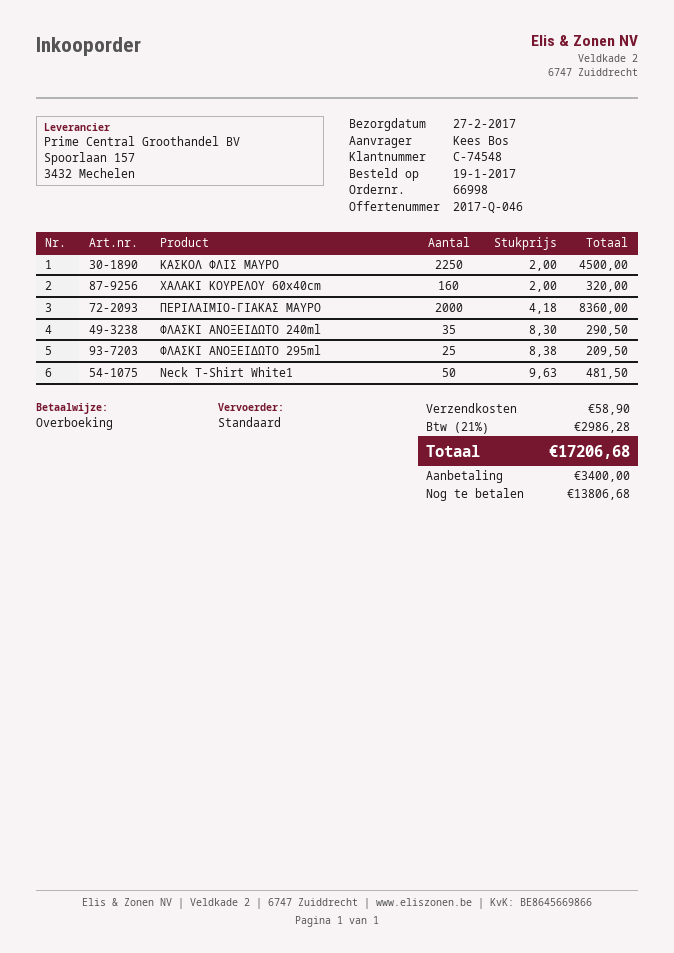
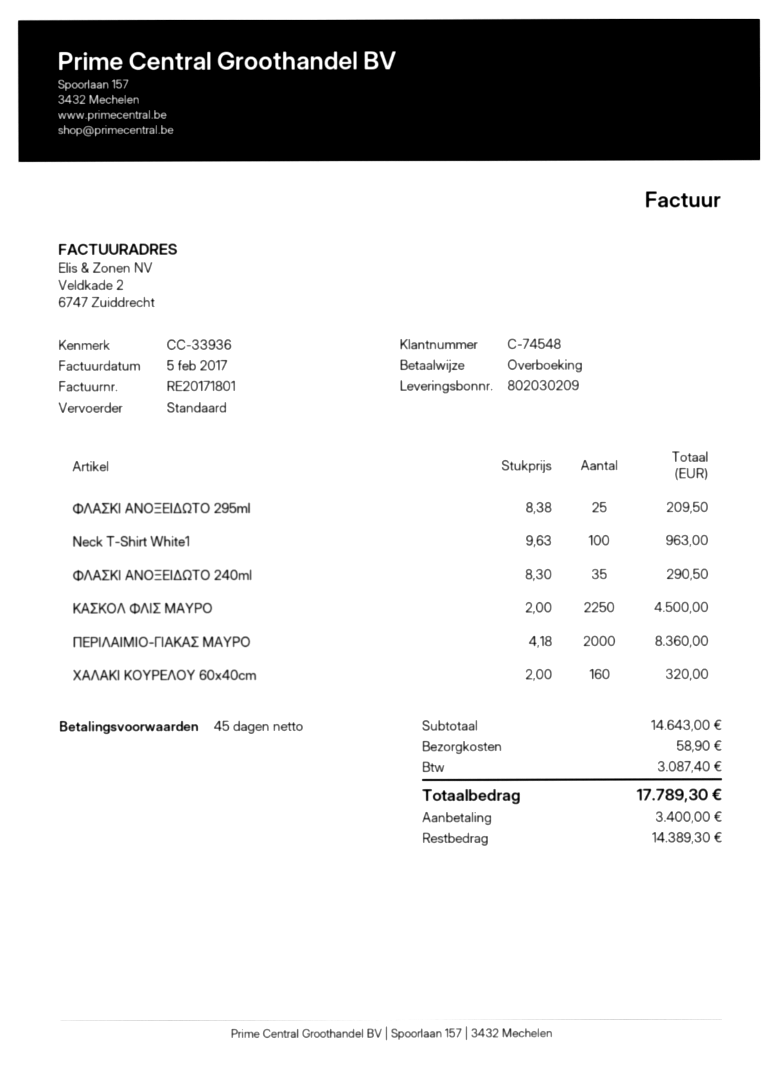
Neck T-Shirt White1: 50 x 9.63 = 481.50 -> 100 x 9.63 = 963.00
tax: 2986.28 -> 3087.40
total: 17206.68 -> 17789.30
balance: 13806.68 -> 14389.30

